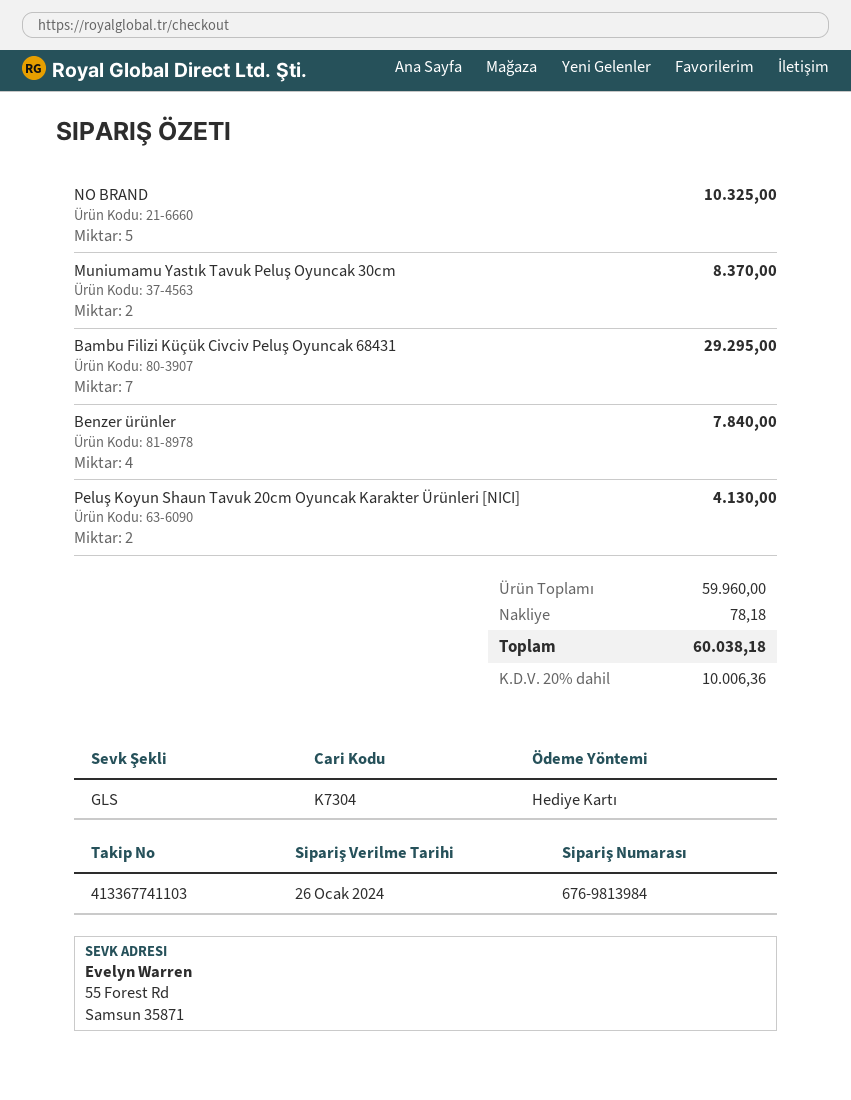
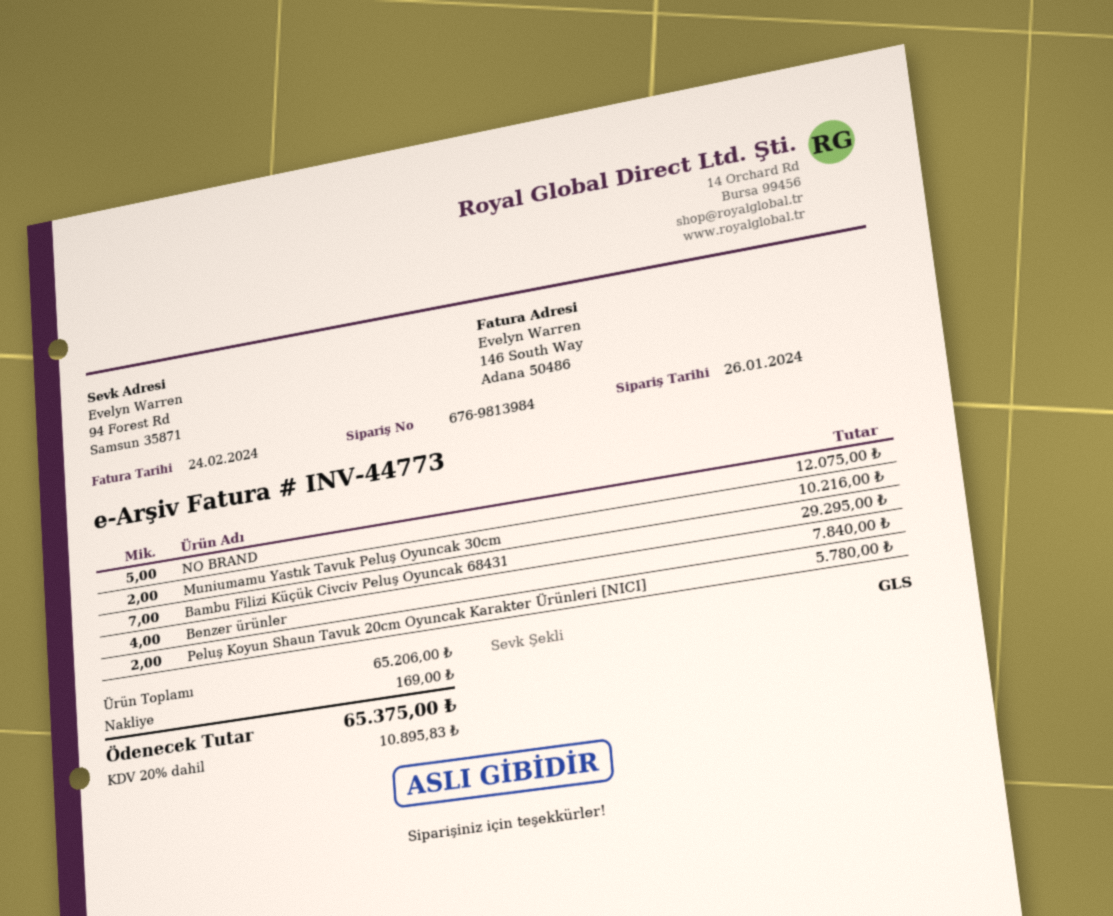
ship to: 55 Forest Rd, Samsun 35871 -> 94 Forest Rd, Samsun 35871
NO BRAND: 5 for 10325.00 -> 5 for 12075.00
Muniumamu Yastık Tavuk Peluş Oyuncak 30cm: 2 for 8370.00 -> 2 for 10216.00
Peluş Koyun Shaun Tavuk 20cm Oyuncak Karakter Ürünleri [NICI]: 2 for 4130.00 -> 2 for 5780.00
subtotal: 59960.00 -> 65206.00
shipping: 78.18 -> 169.00
tax: 20% = 10006.36 -> 20% = 10895.83
total: 60038.18 -> 65375.00

